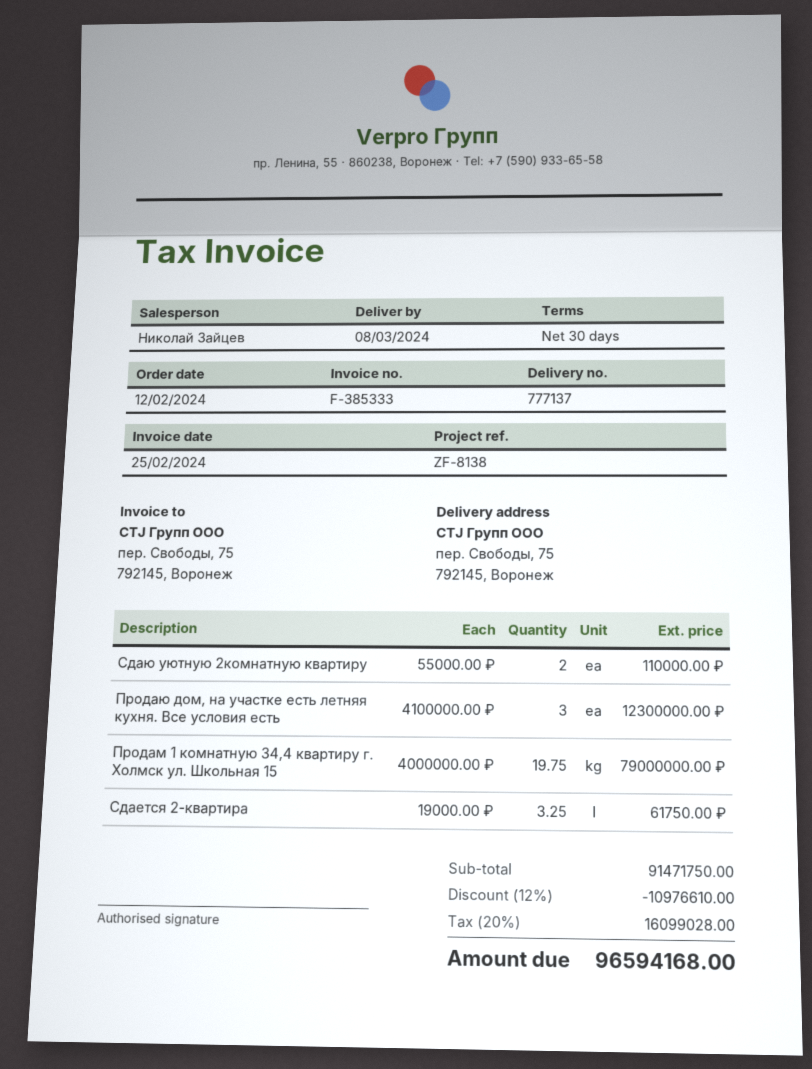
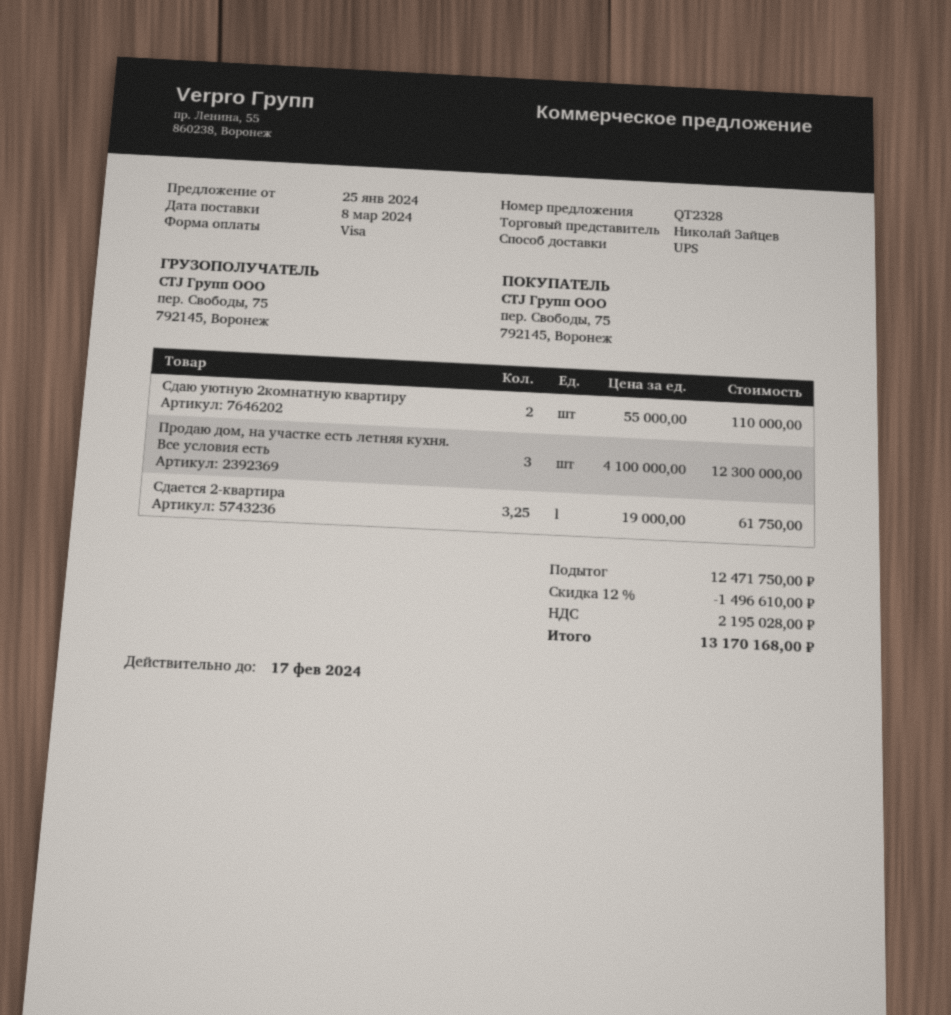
Продам 1 комнатную 34,4 квартиру г. Холмск ул. Школьная 15: 19.75 x 4000000.00 = 79000000.00 -> none
subtotal: 91471750.00 -> 12471750.00
discount: 12% = 10976610.00 -> 12% = 1496610.00
tax: 16099028.00 -> 2195028.00
total: 96594168.00 -> 13170168.00

